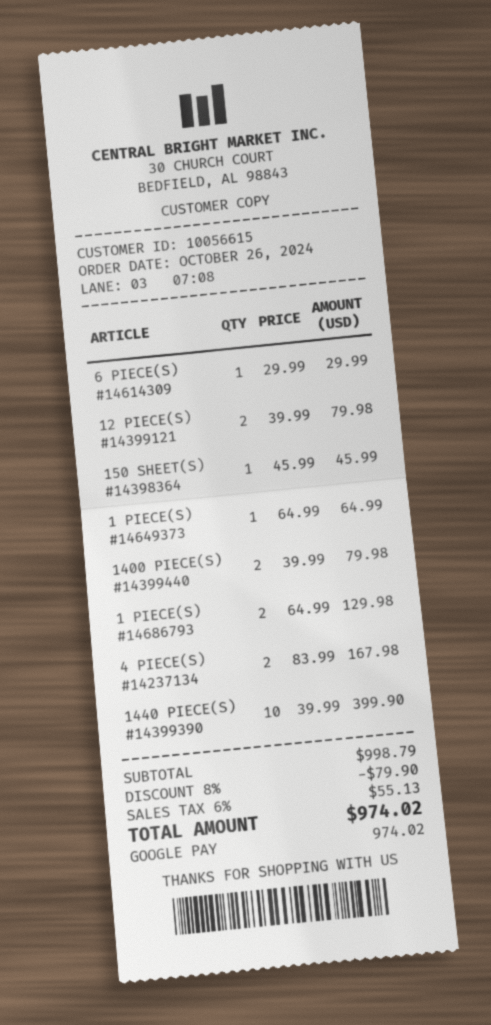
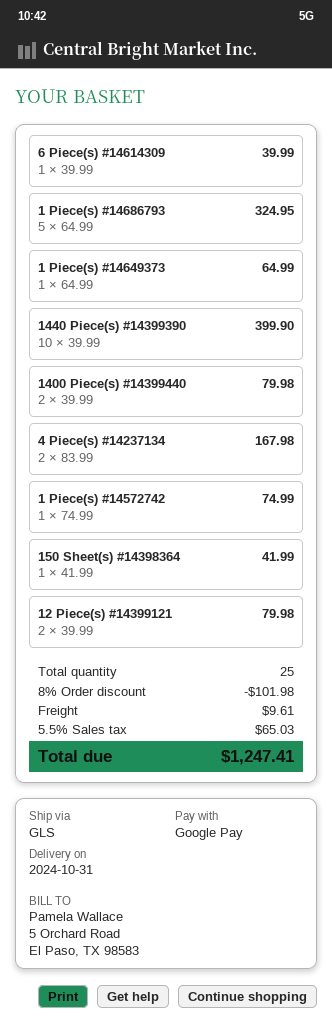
6 PIECE(S) #14614309: 1 x 29.99 = 29.99 -> 1 x 39.99 = 39.99
150 SHEET(S) #14398364: 1 x 45.99 = 45.99 -> 1 x 41.99 = 41.99
1 PIECE(S) #14686793: 2 x 64.99 = 129.98 -> 5 x 64.99 = 324.95
1 Piece(s) #14572742: none -> 1 x 74.99 = 74.99
discount: 8% = 79.90 -> 8% = 101.98
shipping: none -> 9.61
tax: 6% = 55.13 -> 5.5% = 65.03
total: 974.02 -> 1247.41

